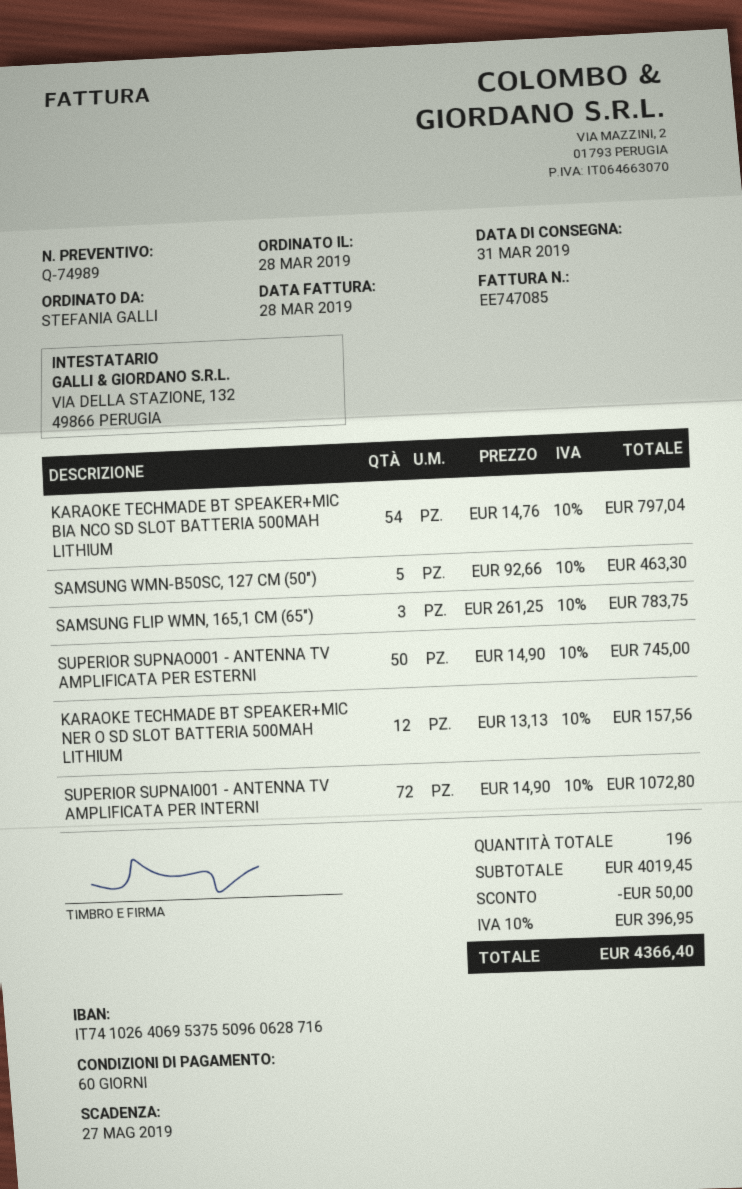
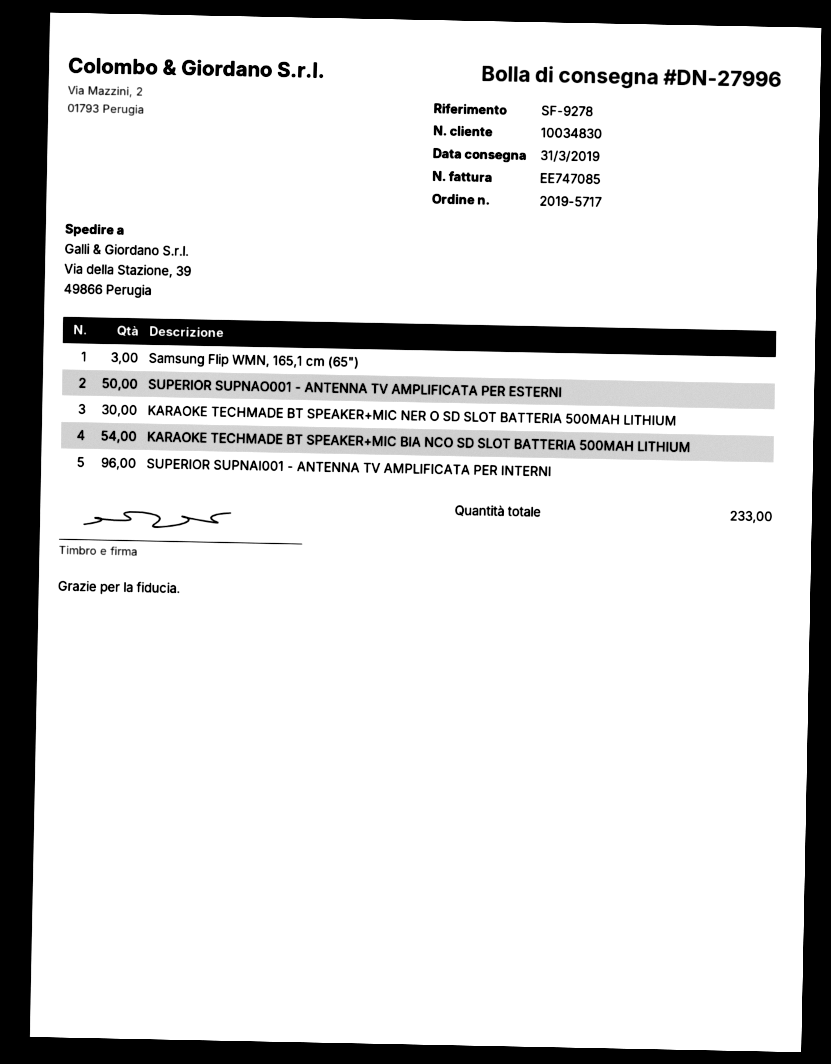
SAMSUNG WMN-B50SC, 127 CM (50"): 5 -> none
KARAOKE TECHMADE BT SPEAKER+MIC NER O SD SLOT BATTERIA 500MAH LITHIUM: 12 -> 30
SUPERIOR SUPNAI001 - ANTENNA TV AMPLIFICATA PER INTERNI: 72 -> 96
total quantity: 196 -> 233

